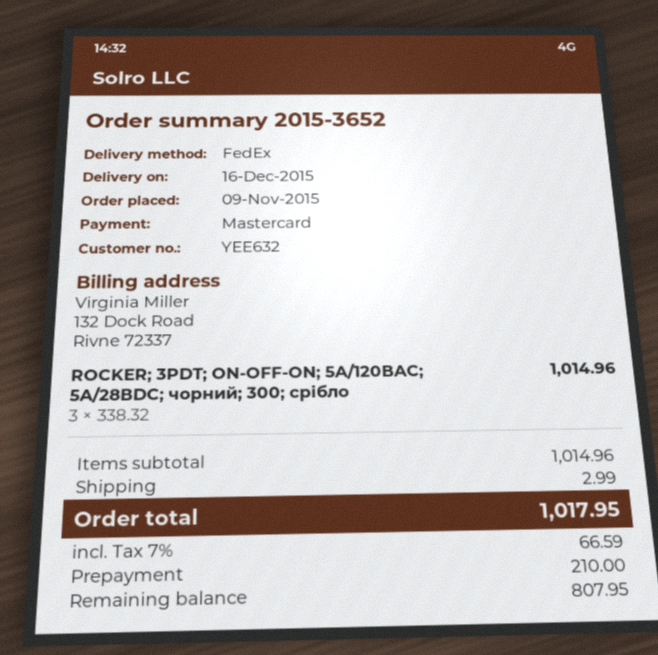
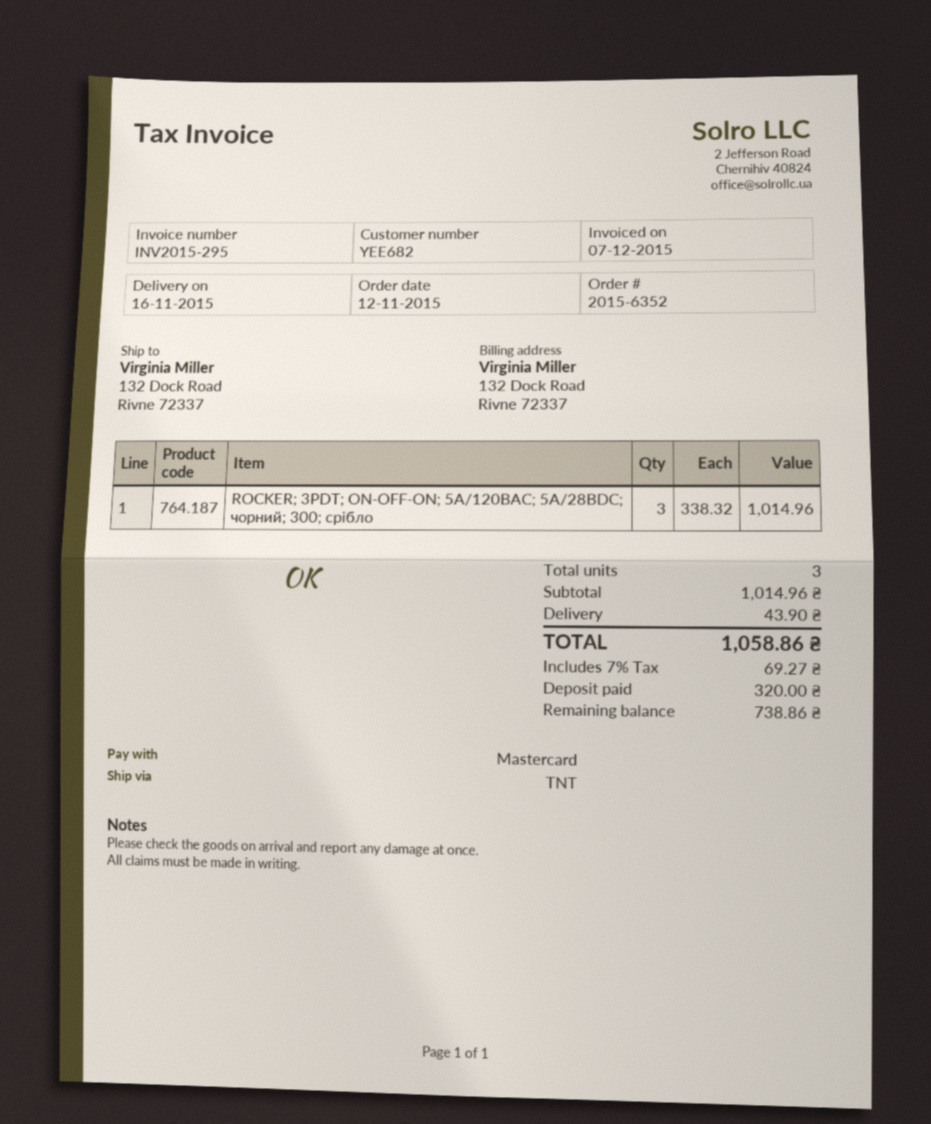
order number: 2015-3652 -> 2015-6352
order date: 2015-11-09 -> 2015-11-12
delivery date: 2015-12-16 -> 2015-11-16
customer number: YEE632 -> YEE682
shipping method: FedEx -> TNT
shipping: 2.99 -> 43.90
tax: 7% = 66.59 -> 7% = 69.27
total: 1017.95 -> 1058.86
deposit: 210.00 -> 320.00
balance: 807.95 -> 738.86

